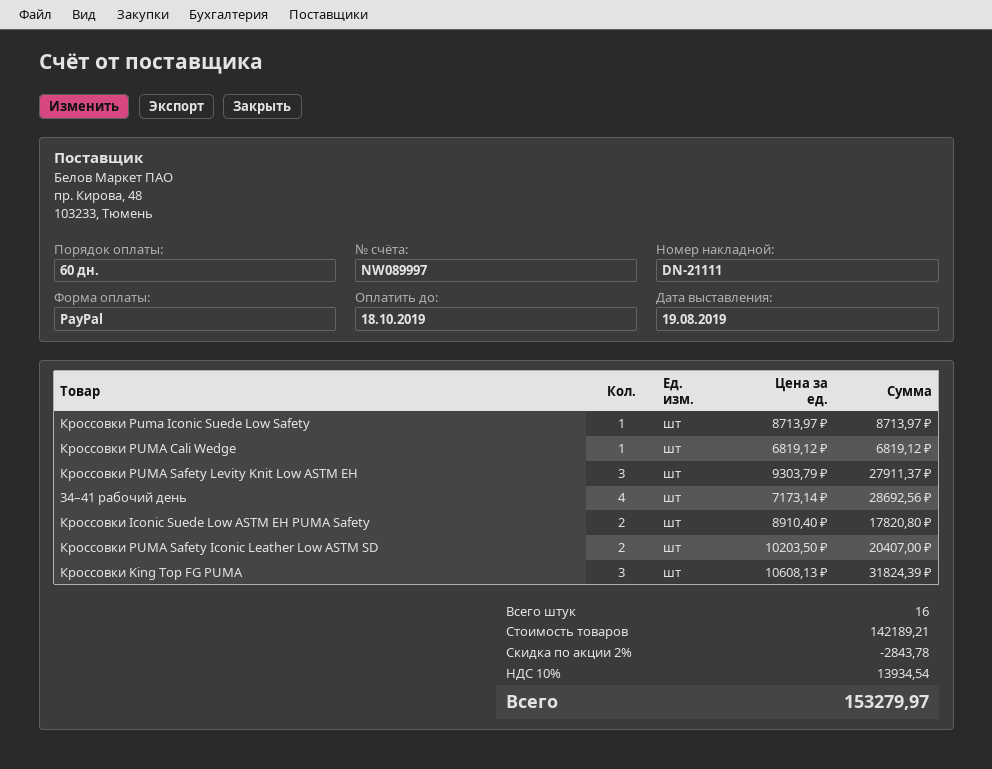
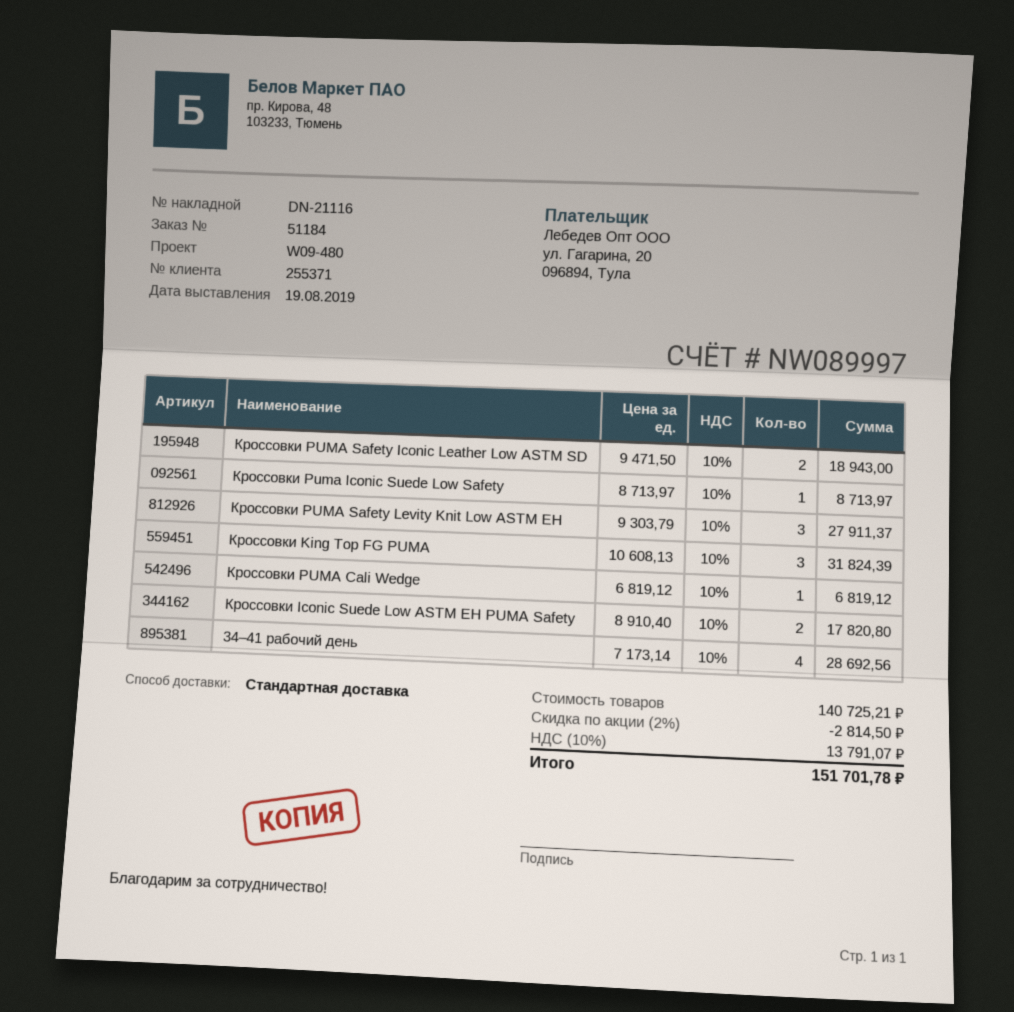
delivery note number: DN-21111 -> DN-21116
Кроссовки PUMA Safety Iconic Leather Low ASTM SD: 2 x 10203.50 = 20407.00 -> 2 x 9471.50 = 18943.00
subtotal: 142189.21 -> 140725.21
discount: 2% = 2843.78 -> 2% = 2814.50
tax: 10% = 13934.54 -> 10% = 13791.07
total: 153279.97 -> 151701.78

